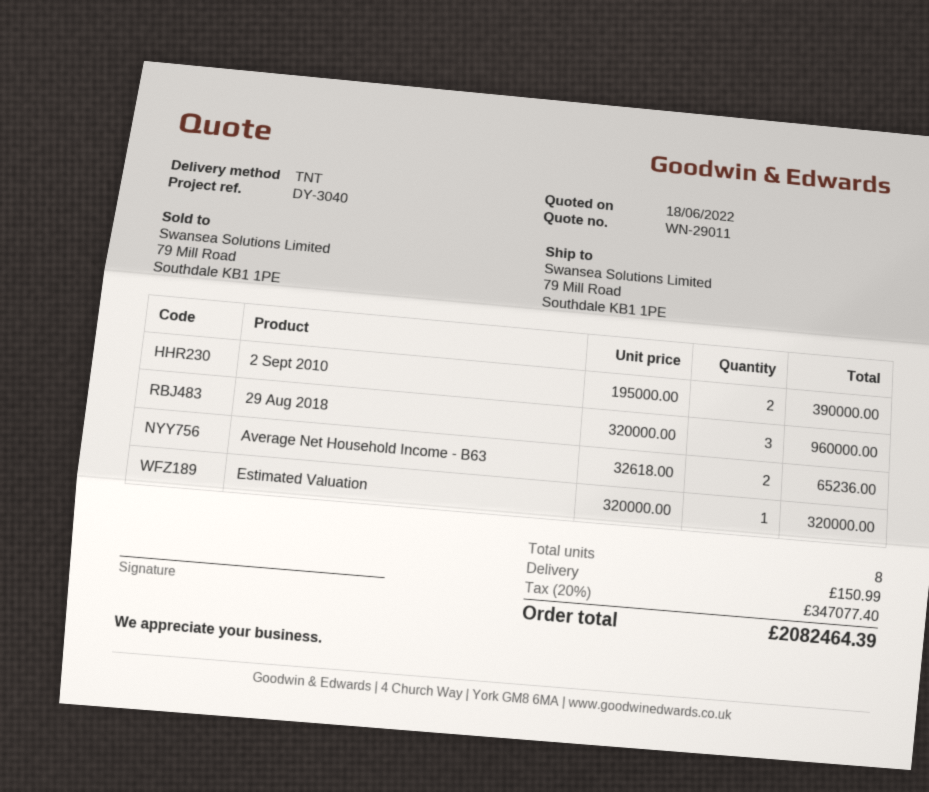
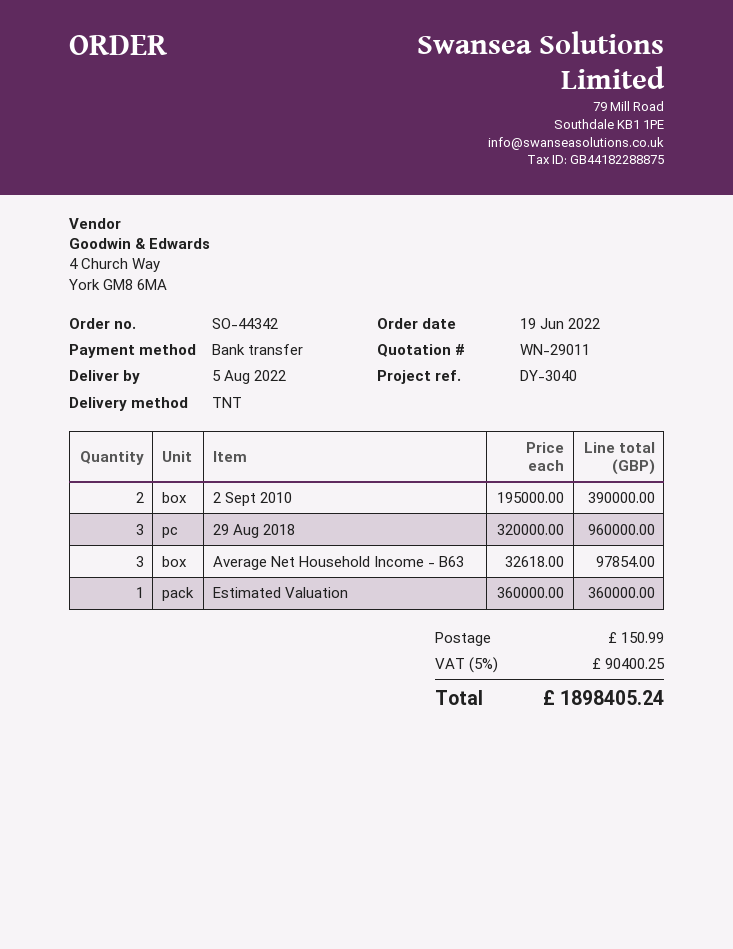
Average Net Household Income - B63: 2 x 32618.00 = 65236.00 -> 3 x 32618.00 = 97854.00
Estimated Valuation: 1 x 320000.00 = 320000.00 -> 1 x 360000.00 = 360000.00
tax: 20% = 347077.40 -> 5% = 90400.25
total: 2082464.39 -> 1898405.24

